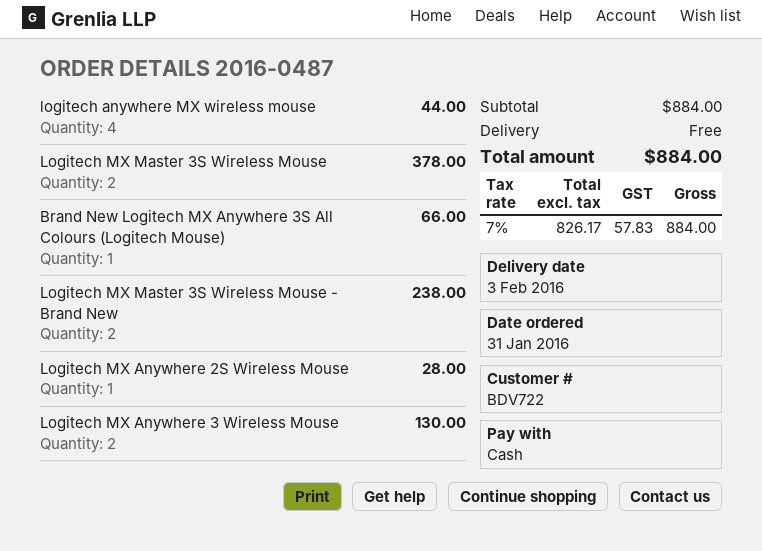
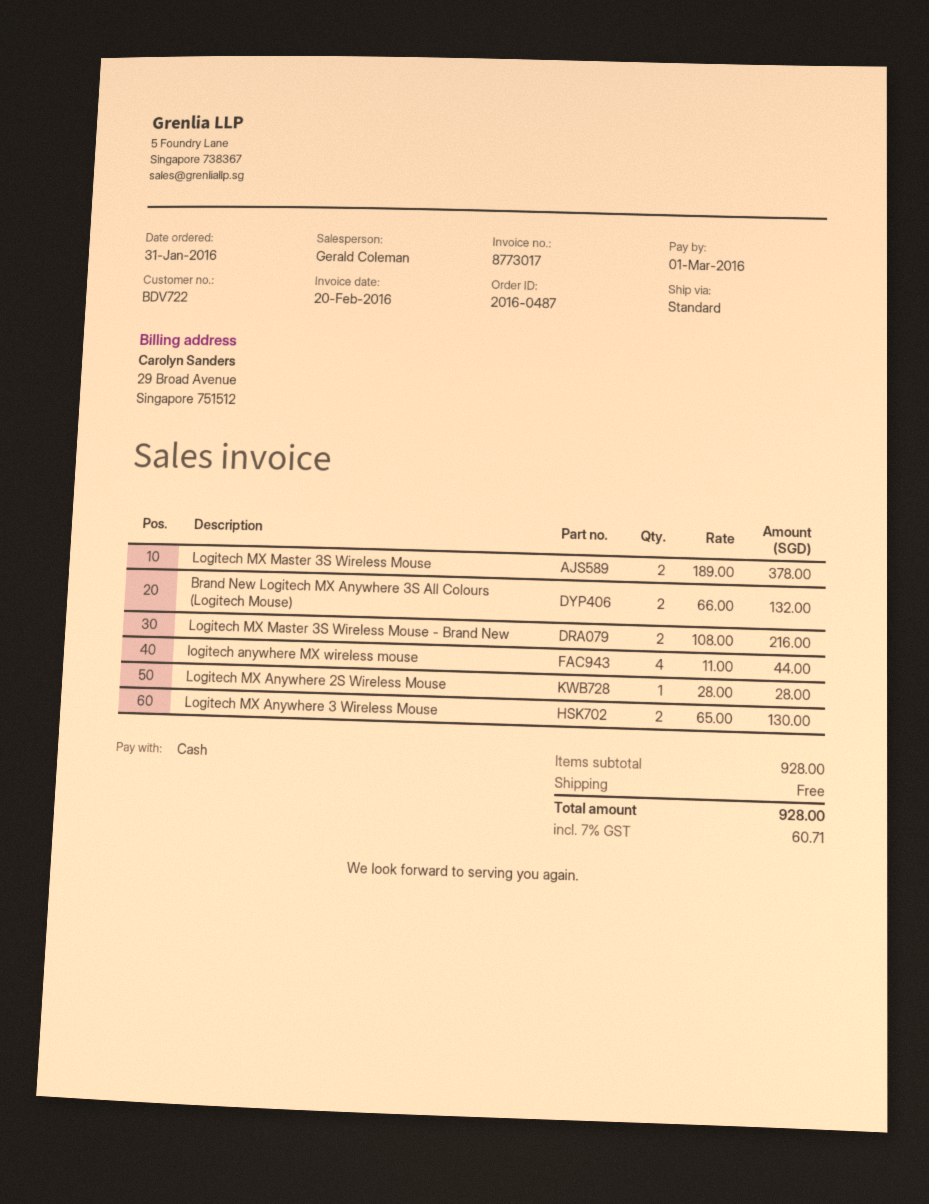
Brand New Logitech MX Anywhere 3S All Colours (Logitech Mouse): 1 for 66.00 -> 2 for 132.00
Logitech MX Master 3S Wireless Mouse - Brand New: 2 for 238.00 -> 2 for 216.00
subtotal: 884.00 -> 928.00
tax: 7% = 57.83 -> 7% = 60.71
total: 884.00 -> 928.00

